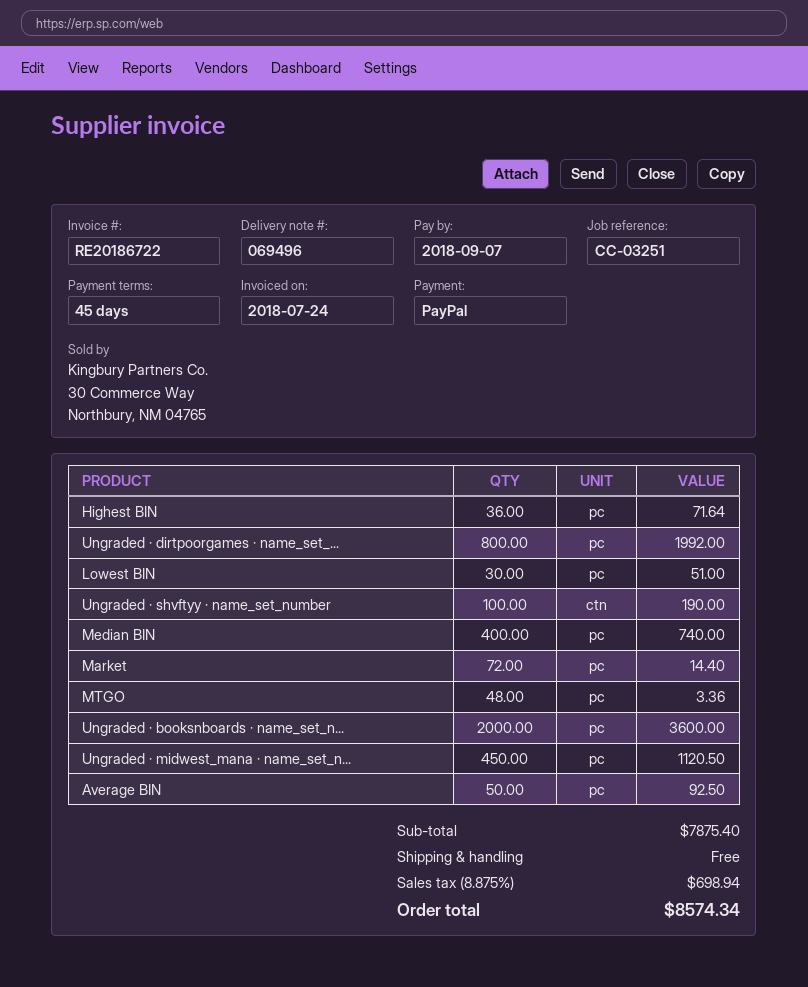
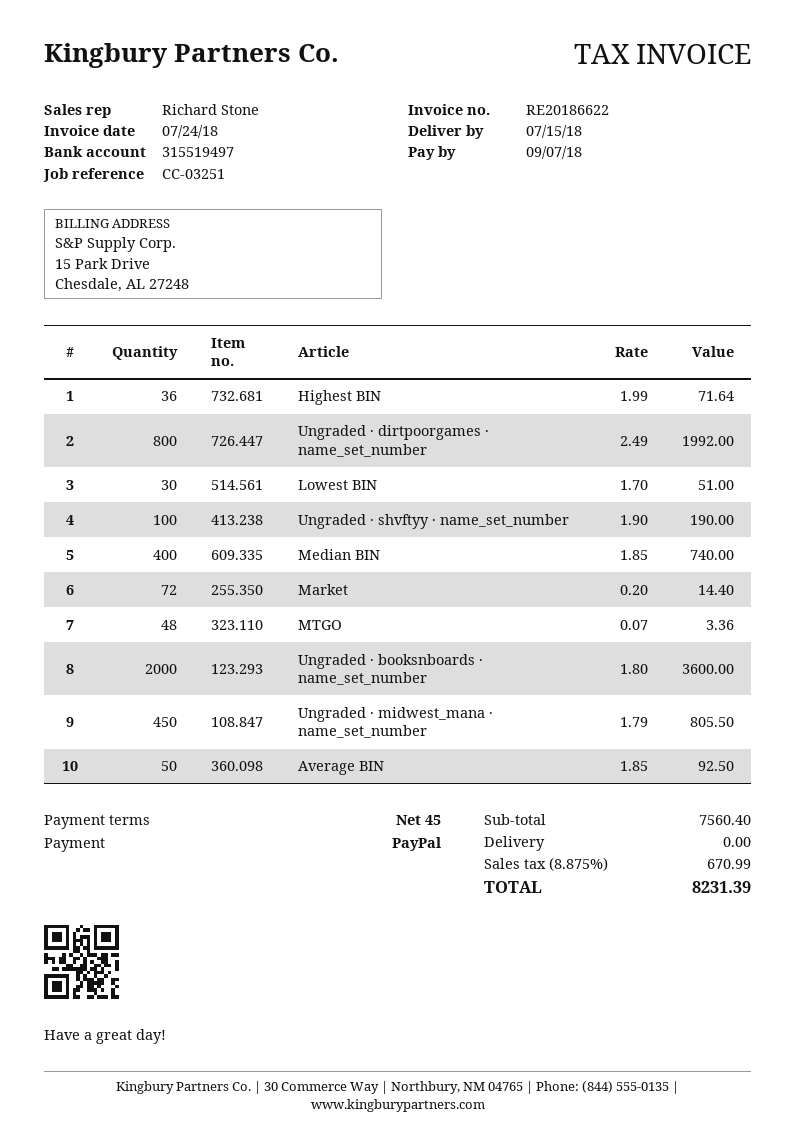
invoice number: RE20186722 -> RE20186622
Ungraded · midwest_mana · name_set_n...: 450 for 1120.50 -> 450 for 805.50
subtotal: 7875.40 -> 7560.40
tax: 8.875% = 698.94 -> 8.875% = 670.99
total: 8574.34 -> 8231.39

